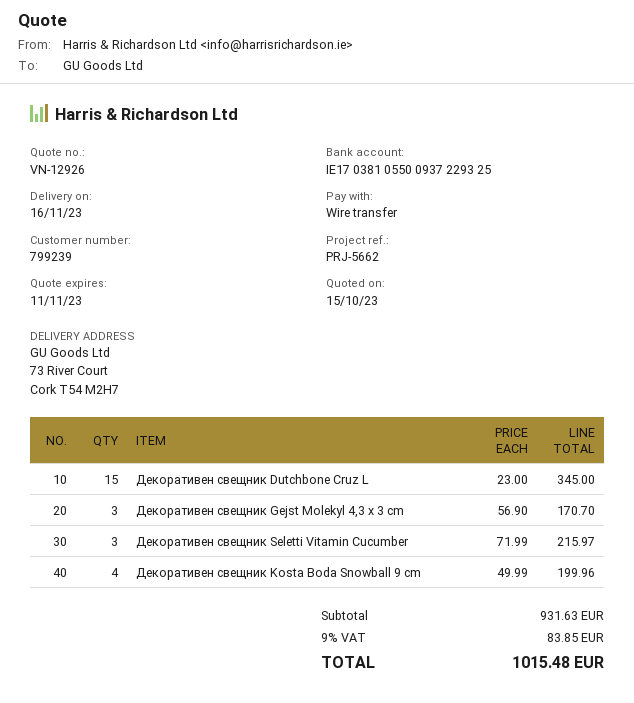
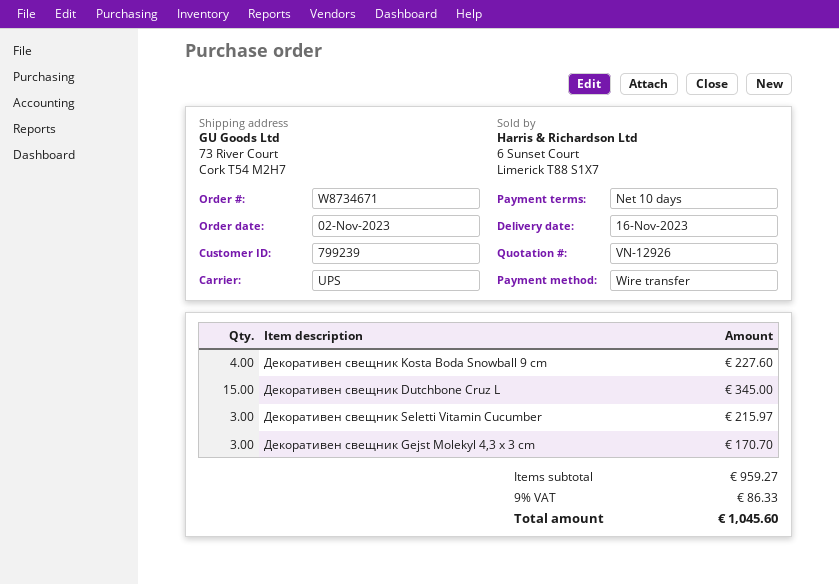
Декоративен свещник Kosta Boda Snowball 9 cm: 4 for 199.96 -> 4 for 227.60
subtotal: 931.63 -> 959.27
tax: 9% = 83.85 -> 9% = 86.33
total: 1015.48 -> 1045.60

